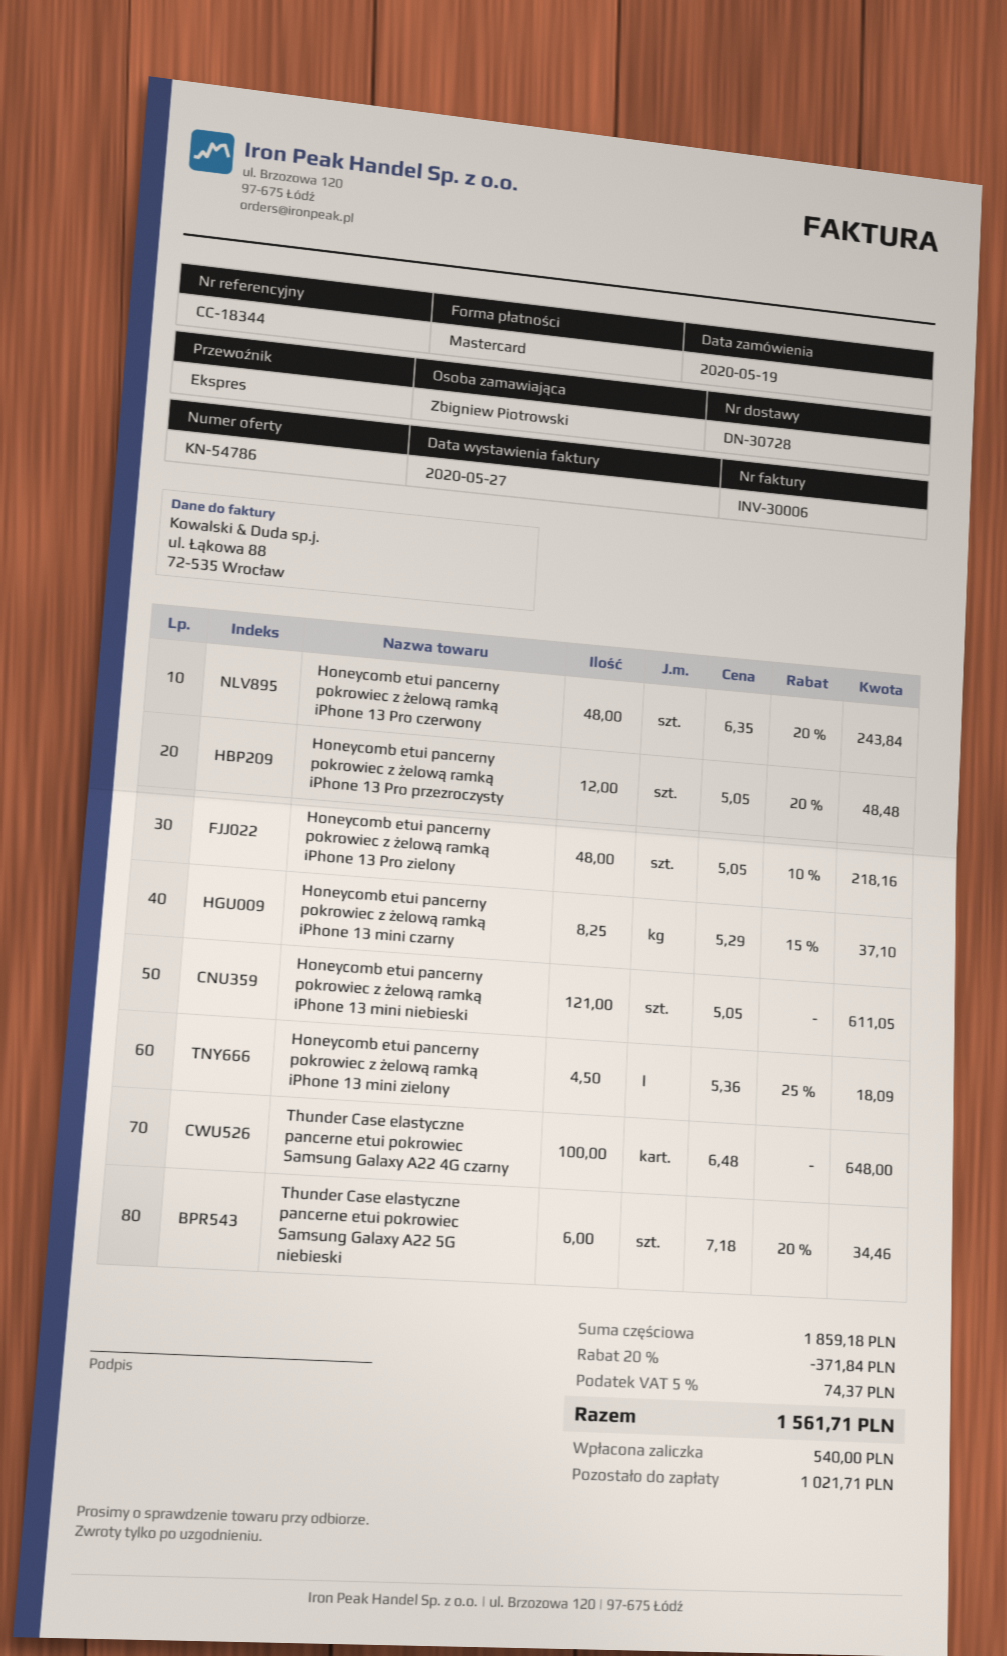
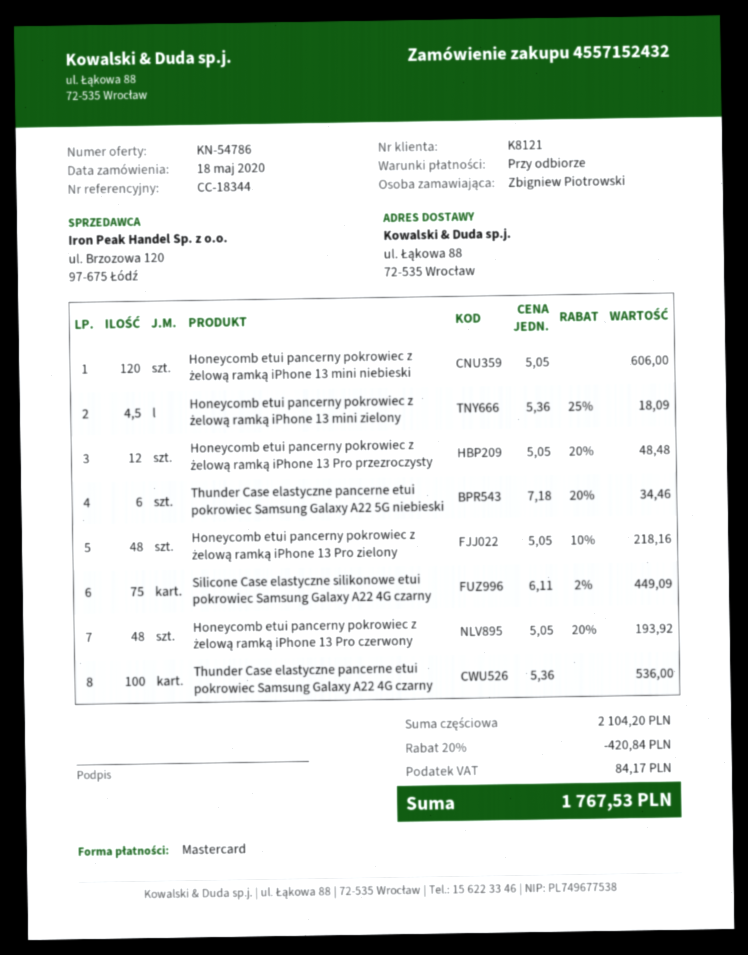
order date: 2020-05-19 -> 2020-05-18
Honeycomb etui pancerny pokrowiec z żelową ramką iPhone 13 Pro czerwony: 48 x 6.35 - 20% = 243.84 -> 48 x 5.05 - 20% = 193.92
Honeycomb etui pancerny pokrowiec z żelową ramką iPhone 13 mini czarny: 8.25 x 5.29 - 15% = 37.10 -> none
Honeycomb etui pancerny pokrowiec z żelową ramką iPhone 13 mini niebieski: 121 x 5.05 = 611.05 -> 120 x 5.05 = 606.00
Thunder Case elastyczne pancerne etui pokrowiec Samsung Galaxy A22 4G czarny: 100 x 6.48 = 648.00 -> 100 x 5.36 = 536.00
Silicone Case elastyczne silikonowe etui pokrowiec Samsung Galaxy A22 4G czarny: none -> 75 x 6.11 - 2% = 449.09
subtotal: 1859.18 -> 2104.20
discount: 20% = 371.84 -> 20% = 420.84
tax: 74.37 -> 84.17
total: 1561.71 -> 1767.53

